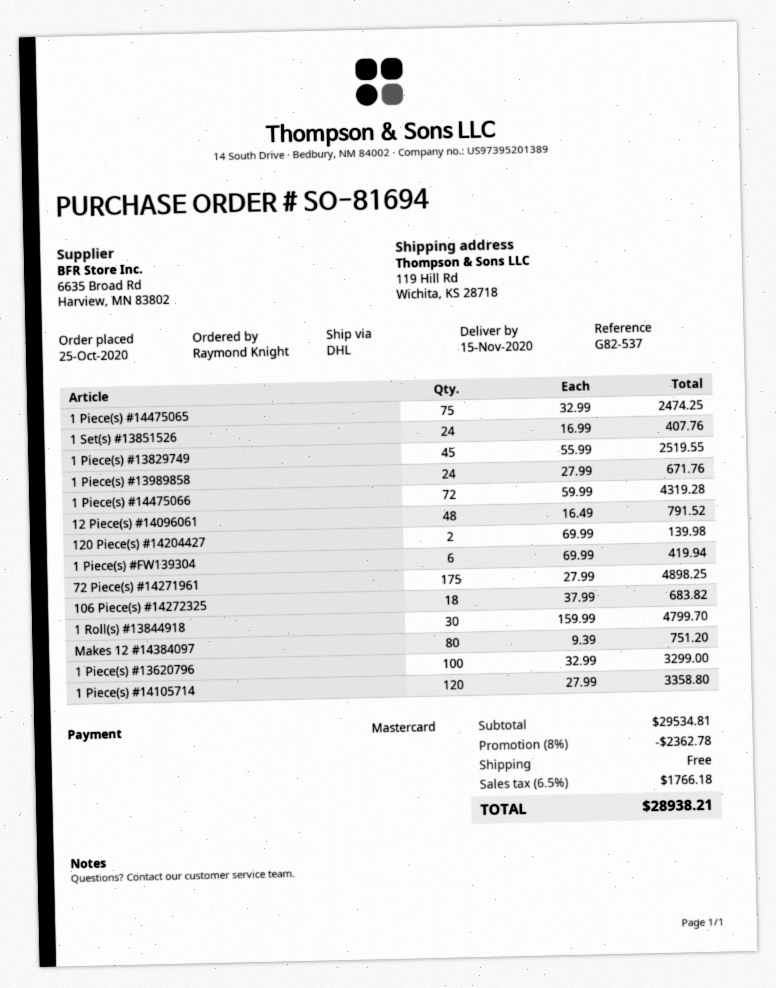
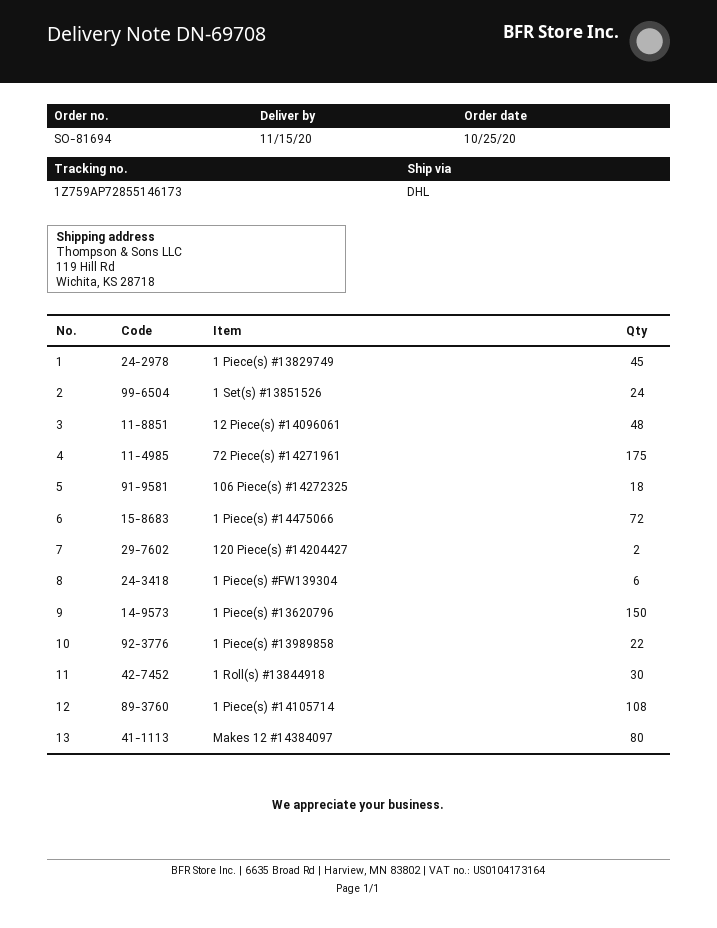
1 Piece(s) #14475065: 75 -> none
1 Piece(s) #13989858: 24 -> 22
1 Piece(s) #13620796: 100 -> 150
1 Piece(s) #14105714: 120 -> 108

